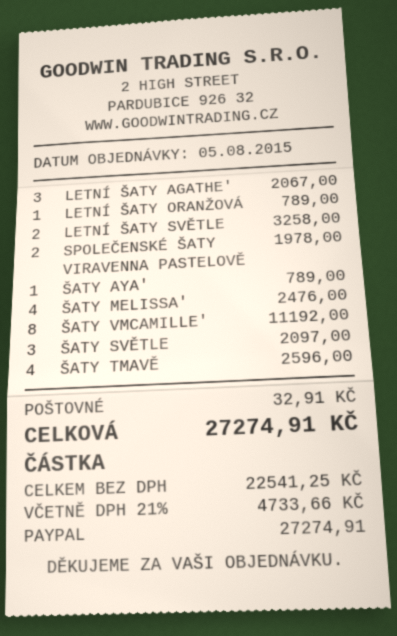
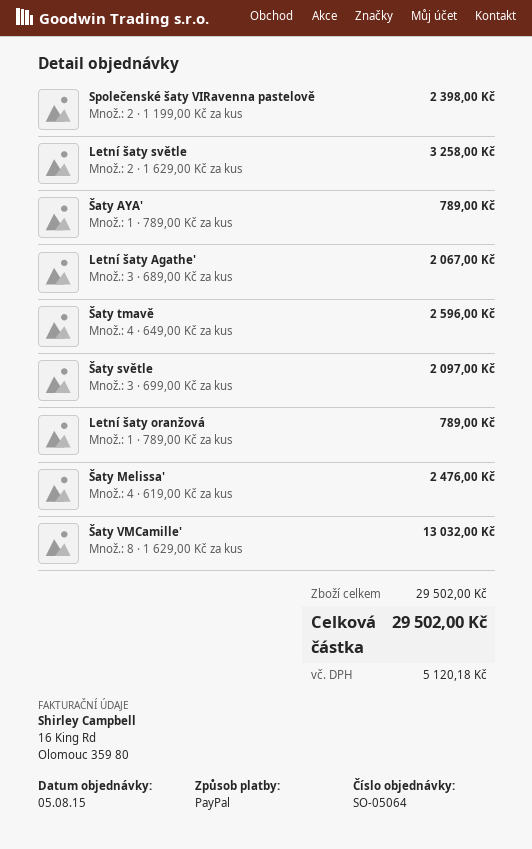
SPOLEČENSKÉ ŠATY VIRAVENNA PASTELOVĚ: 2 for 1978.00 -> 2 for 2398.00
ŠATY VMCAMILLE': 8 for 11192.00 -> 8 for 13032.00
shipping: 32.91 -> none
tax: 4733.66 -> 5120.18
total: 27274.91 -> 29502.00

